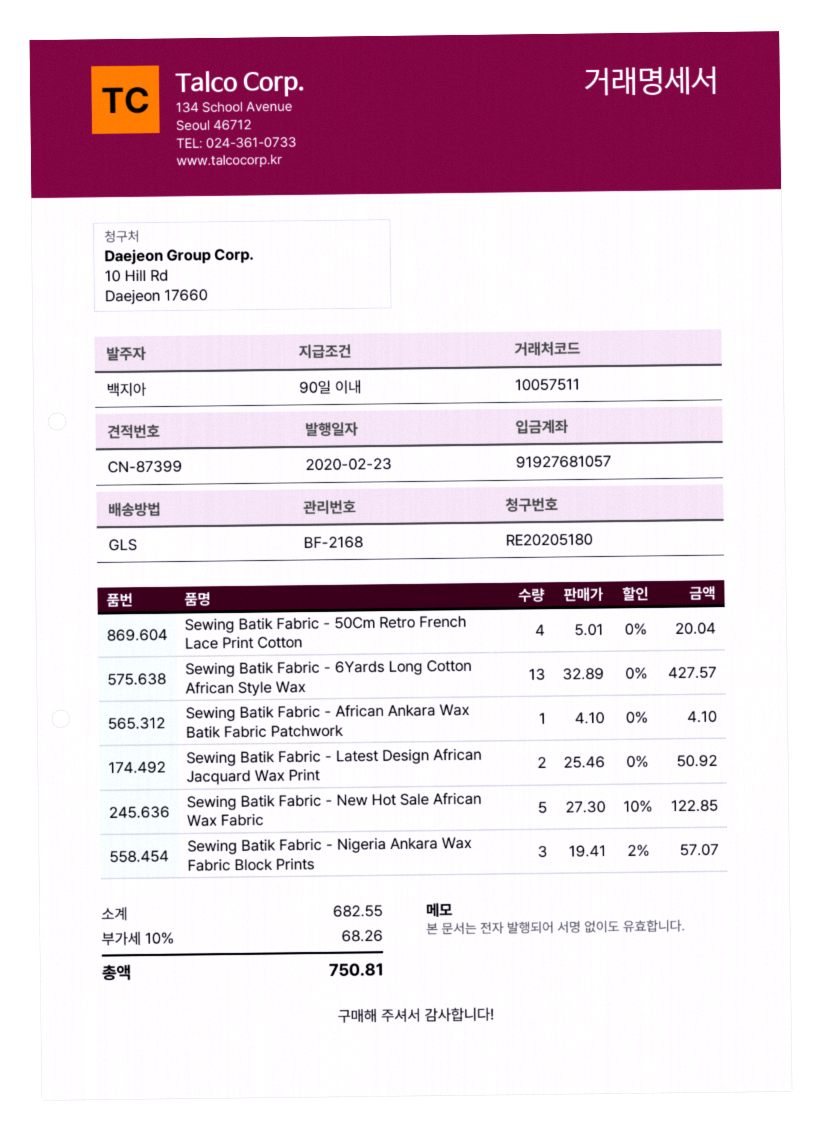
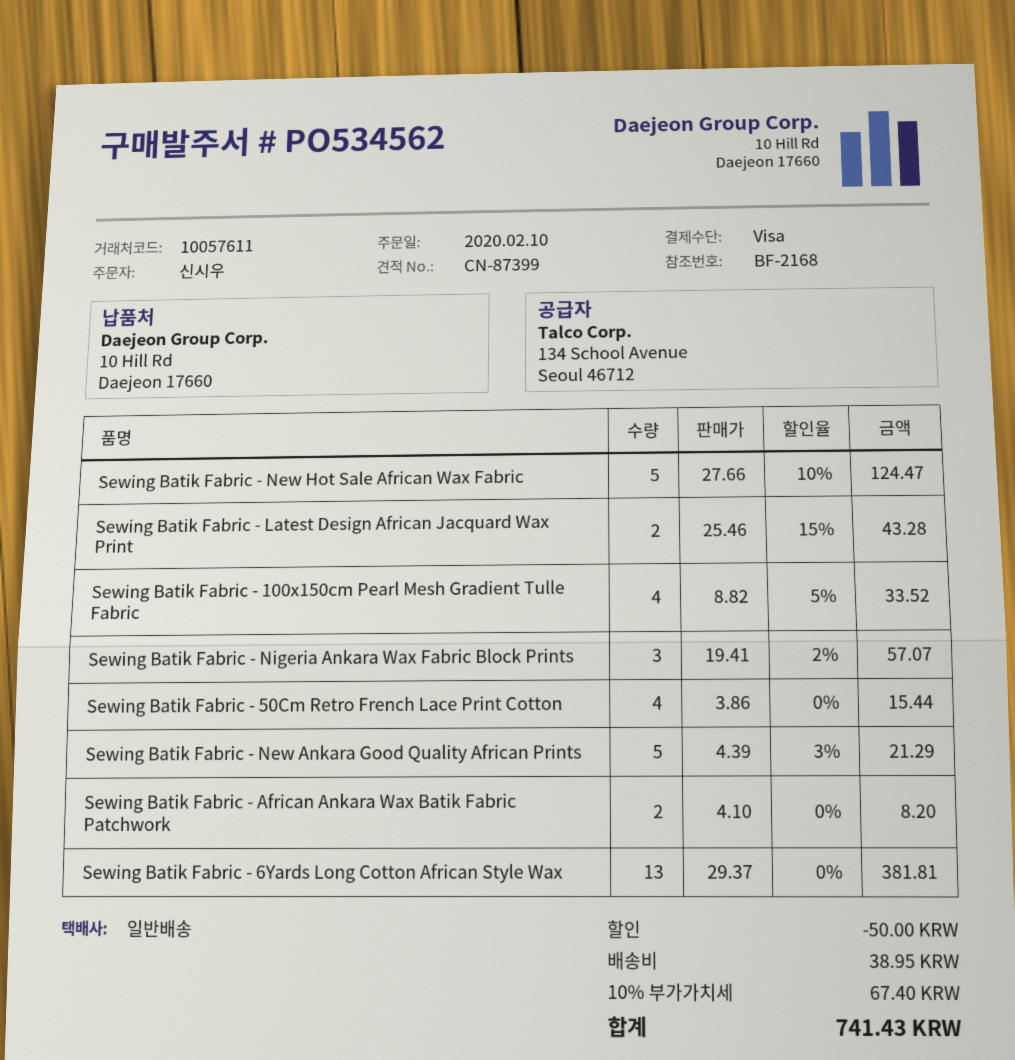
customer number: 10057511 -> 10057611
ordered by: 백지아 -> 신시우
shipping method: GLS -> standard
Sewing Batik Fabric - 50Cm Retro French Lace Print Cotton: 4 x 5.01 = 20.04 -> 4 x 3.86 = 15.44
Sewing Batik Fabric - 6Yards Long Cotton African Style Wax: 13 x 32.89 = 427.57 -> 13 x 29.37 = 381.81
Sewing Batik Fabric - African Ankara Wax Batik Fabric Patchwork: 1 x 4.10 = 4.10 -> 2 x 4.10 = 8.20
Sewing Batik Fabric - Latest Design African Jacquard Wax Print: 2 x 25.46 = 50.92 -> 2 x 25.46 - 15% = 43.28
Sewing Batik Fabric - New Hot Sale African Wax Fabric: 5 x 27.30 - 10% = 122.85 -> 5 x 27.66 - 10% = 124.47
Sewing Batik Fabric - 100x150cm Pearl Mesh Gradient Tulle Fabric: none -> 4 x 8.82 - 5% = 33.52
Sewing Batik Fabric - New Ankara Good Quality African Prints: none -> 5 x 4.39 - 3% = 21.29
discount: none -> 50.00
shipping: none -> 38.95
tax: 10% = 68.26 -> 10% = 67.40
total: 750.81 -> 741.43

